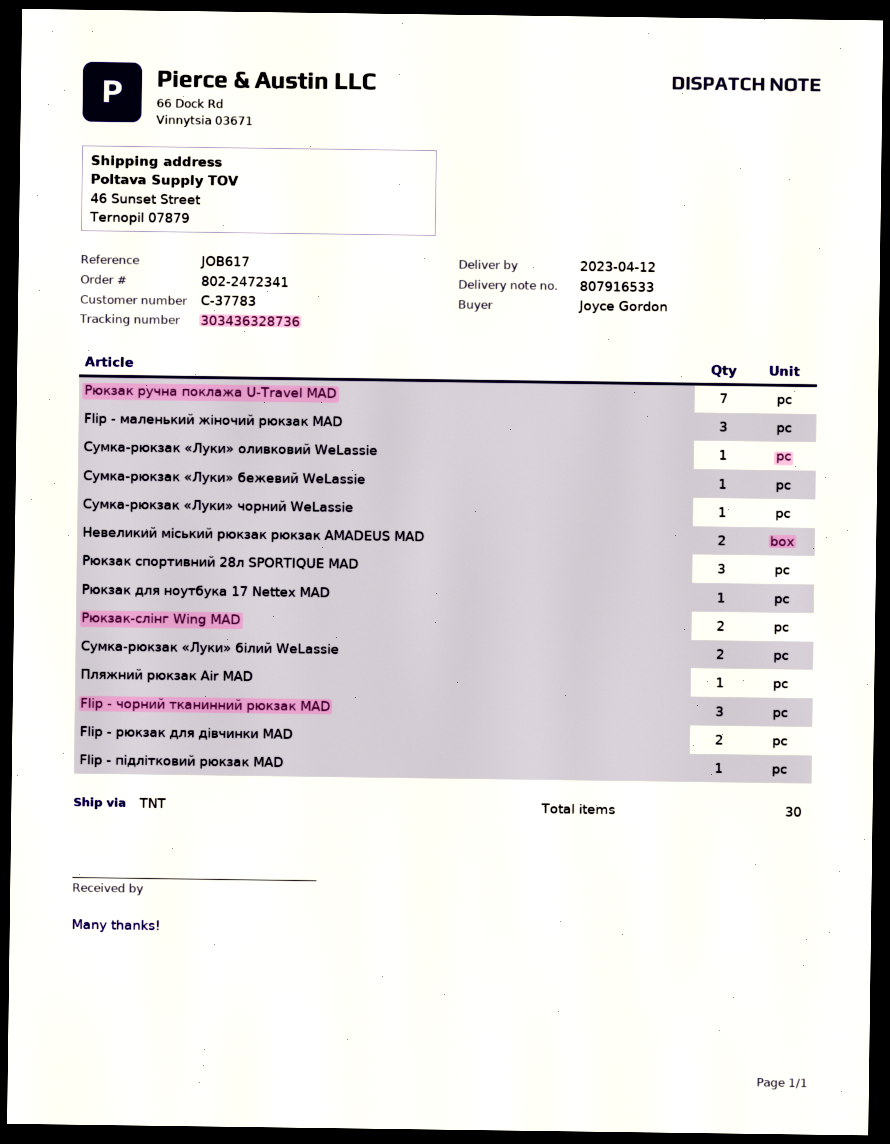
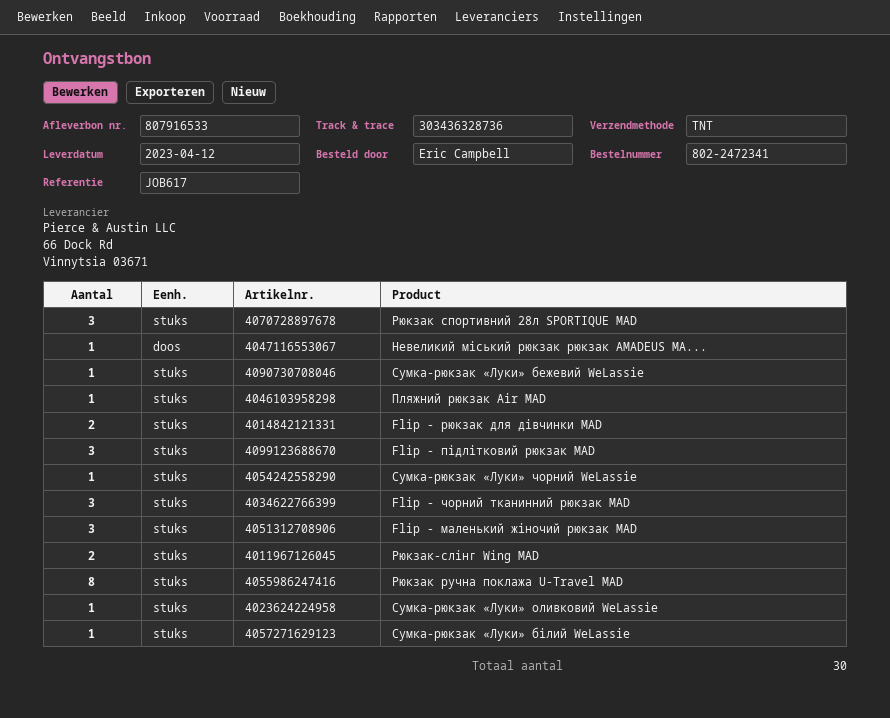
ordered by: Joyce Gordon -> Eric Campbell
Рюкзак ручна поклажа U-Travel MAD: 7 -> 8
Невеликий міський рюкзак рюкзак AMADEUS MAD: 2 -> 1
Рюкзак для ноутбука 17 Nettex MAD: 1 -> none
Сумка-рюкзак «Луки» білий WeLassie: 2 -> 1
Flip - підлітковий рюкзак MAD: 1 -> 3

